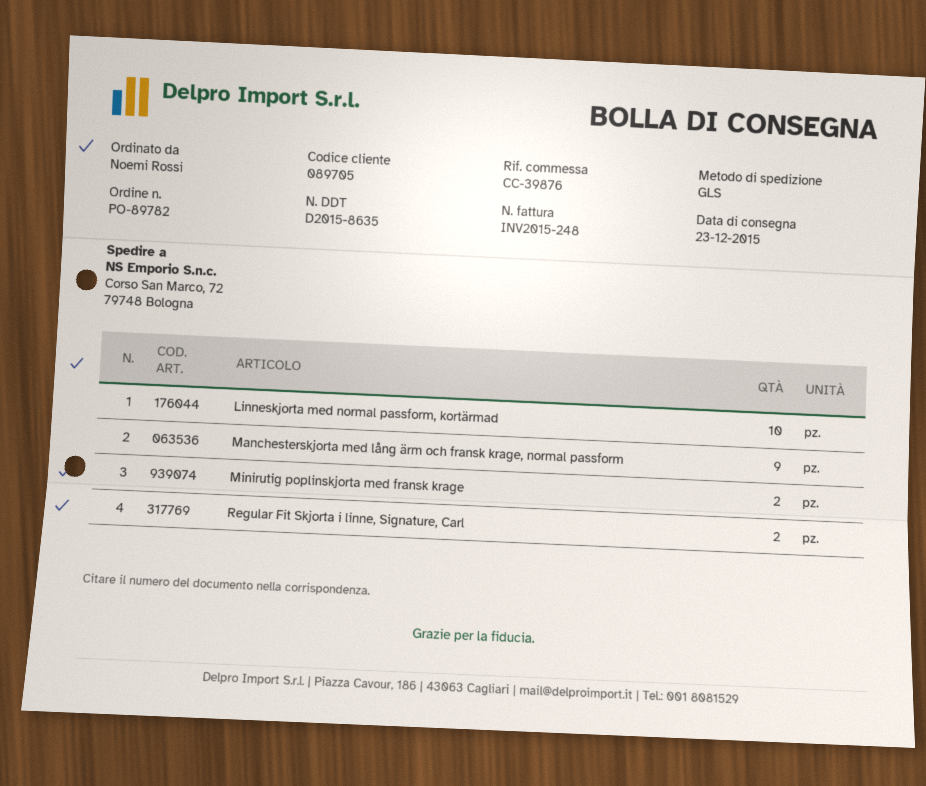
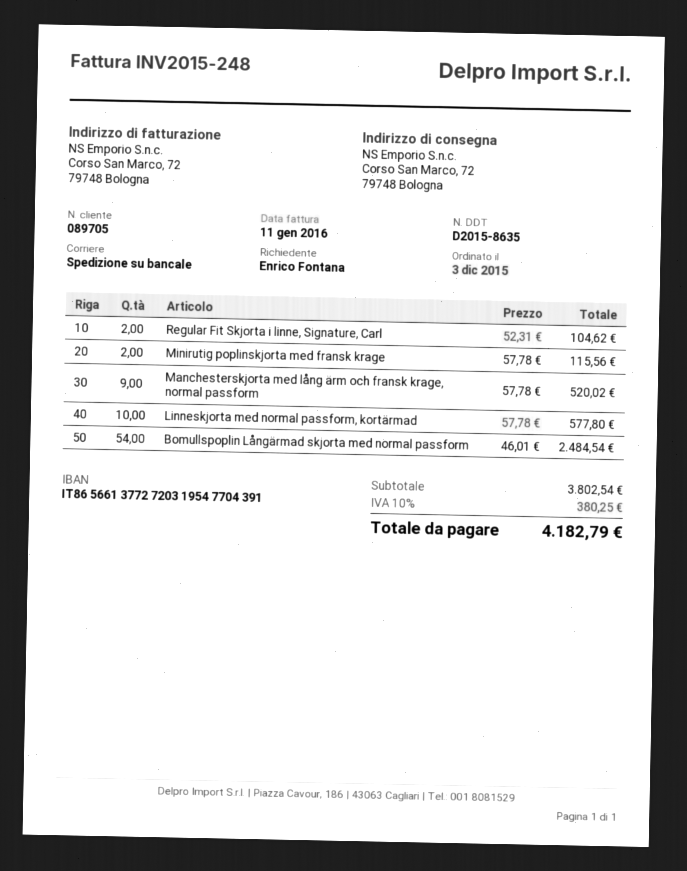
ordered by: Noemi Rossi -> Enrico Fontana
shipping method: GLS -> pallet freight
Bomullspoplin Långärmad skjorta med normal passform: none -> 54

